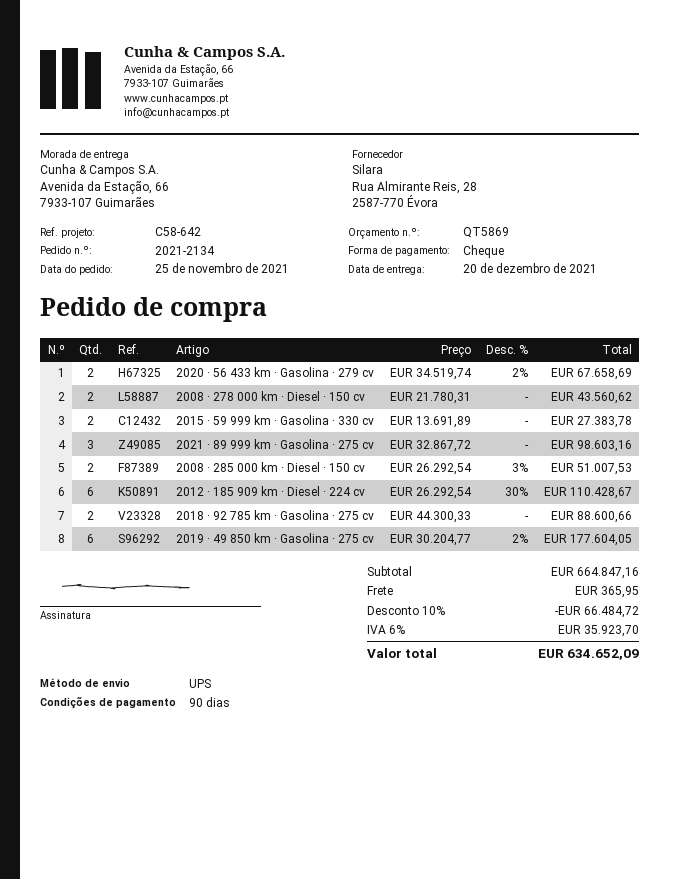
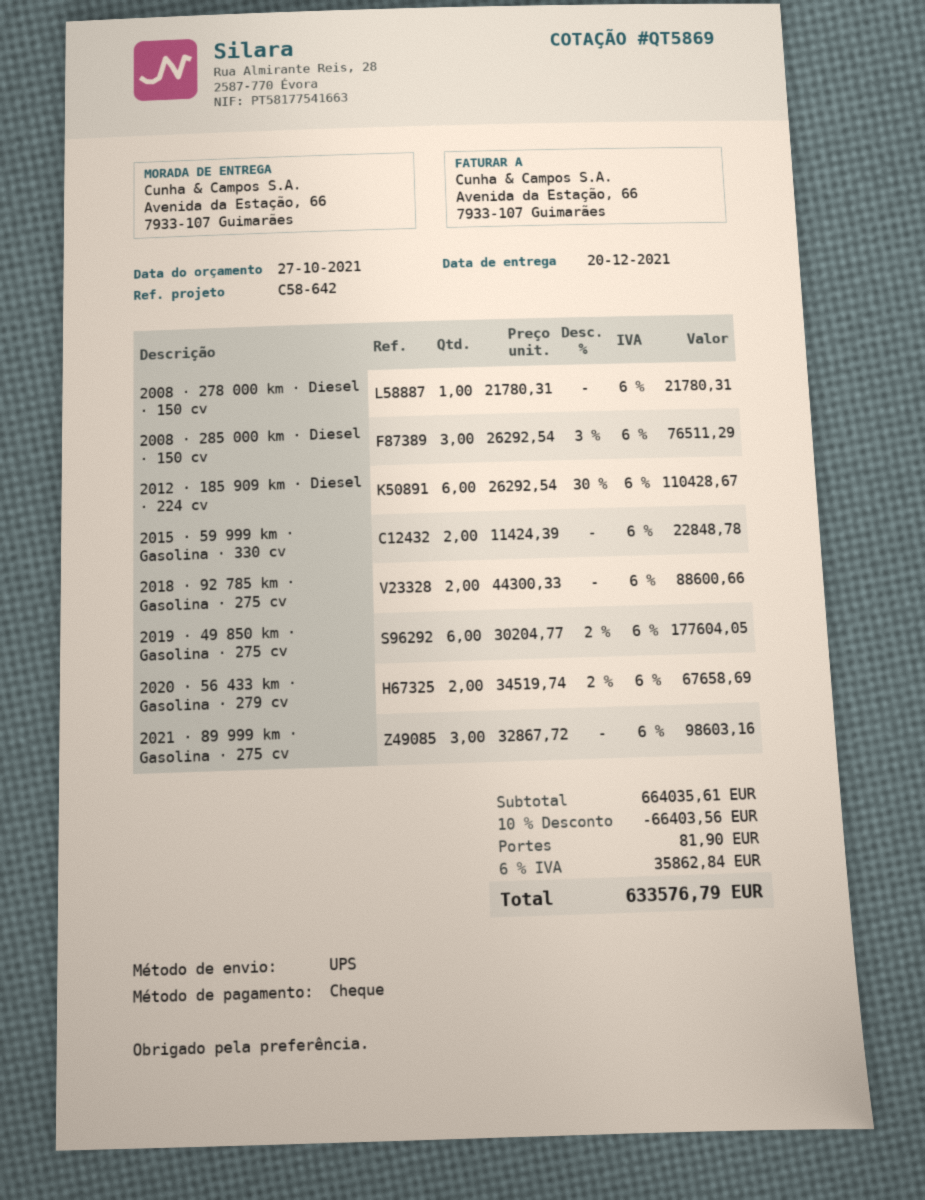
2008 · 278 000 km · Diesel · 150 cv: 2 x 21780.31 = 43560.62 -> 1 x 21780.31 = 21780.31
2015 · 59 999 km · Gasolina · 330 cv: 2 x 13691.89 = 27383.78 -> 2 x 11424.39 = 22848.78
2008 · 285 000 km · Diesel · 150 cv: 2 x 26292.54 - 3% = 51007.53 -> 3 x 26292.54 - 3% = 76511.29
subtotal: 664847.16 -> 664035.61
discount: 10% = 66484.72 -> 10% = 66403.56
shipping: 365.95 -> 81.90
tax: 6% = 35923.70 -> 6% = 35862.84
total: 634652.09 -> 633576.79

